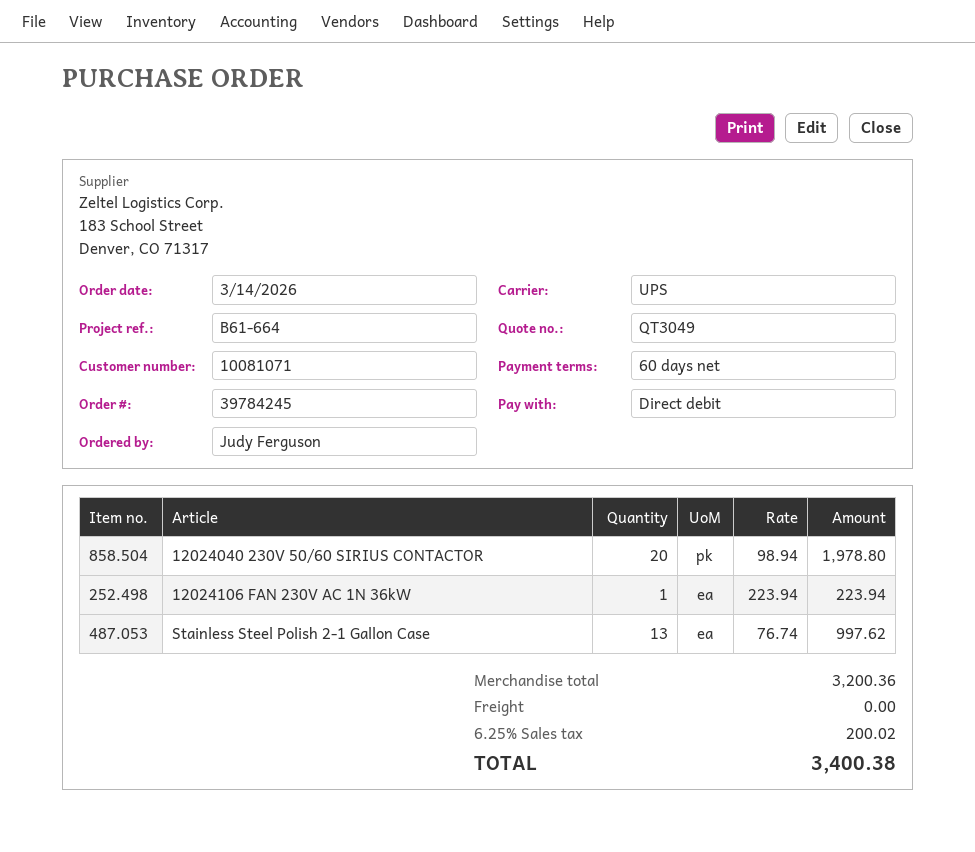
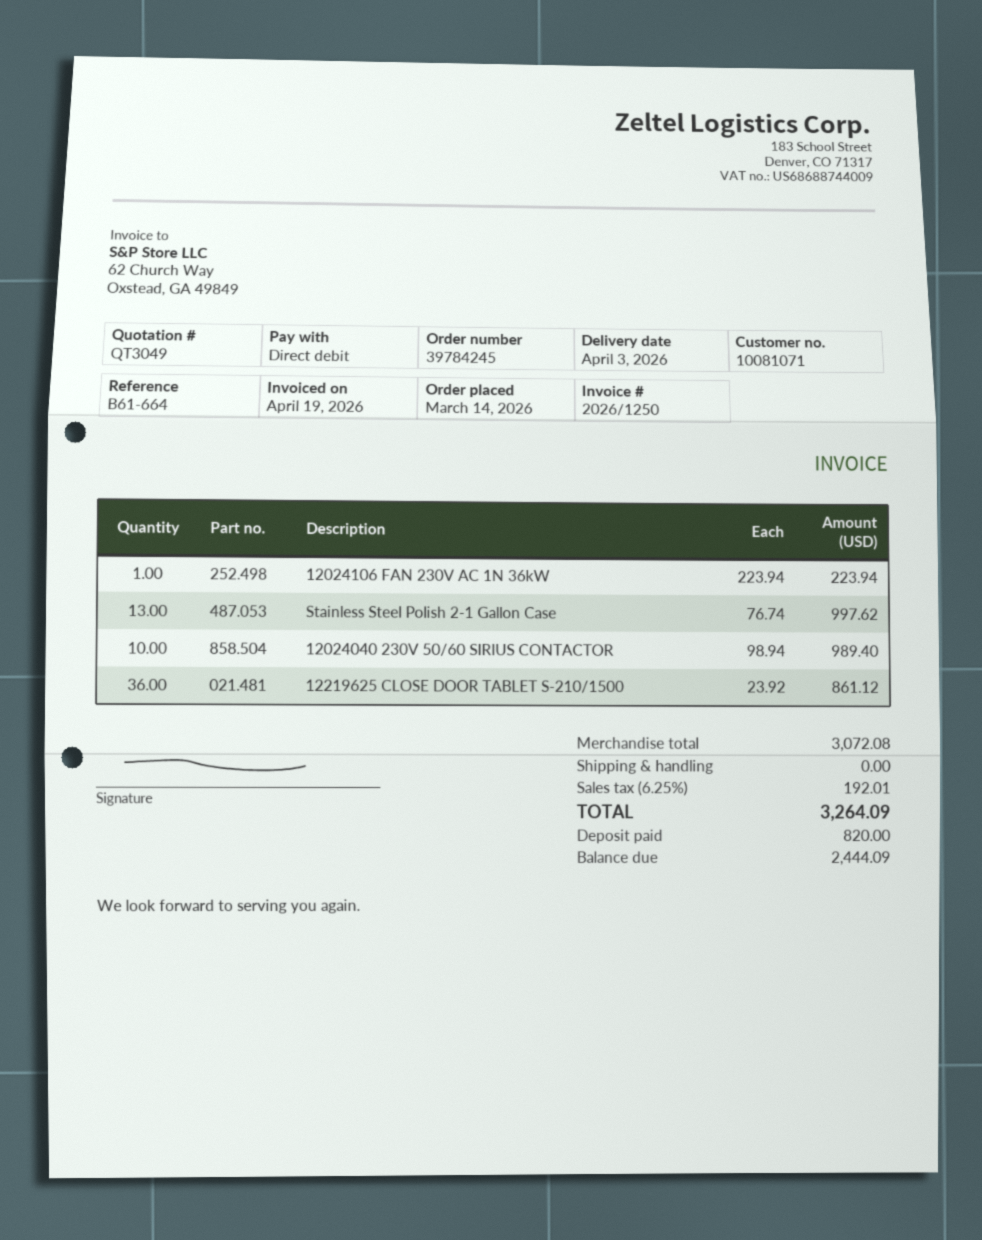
12024040 230V 50/60 SIRIUS CONTACTOR: 20 x 98.94 = 1978.80 -> 10 x 98.94 = 989.40
12219625 CLOSE DOOR TABLET S-210/1500: none -> 36 x 23.92 = 861.12
subtotal: 3200.36 -> 3072.08
tax: 6.25% = 200.02 -> 6.25% = 192.01
total: 3400.38 -> 3264.09

